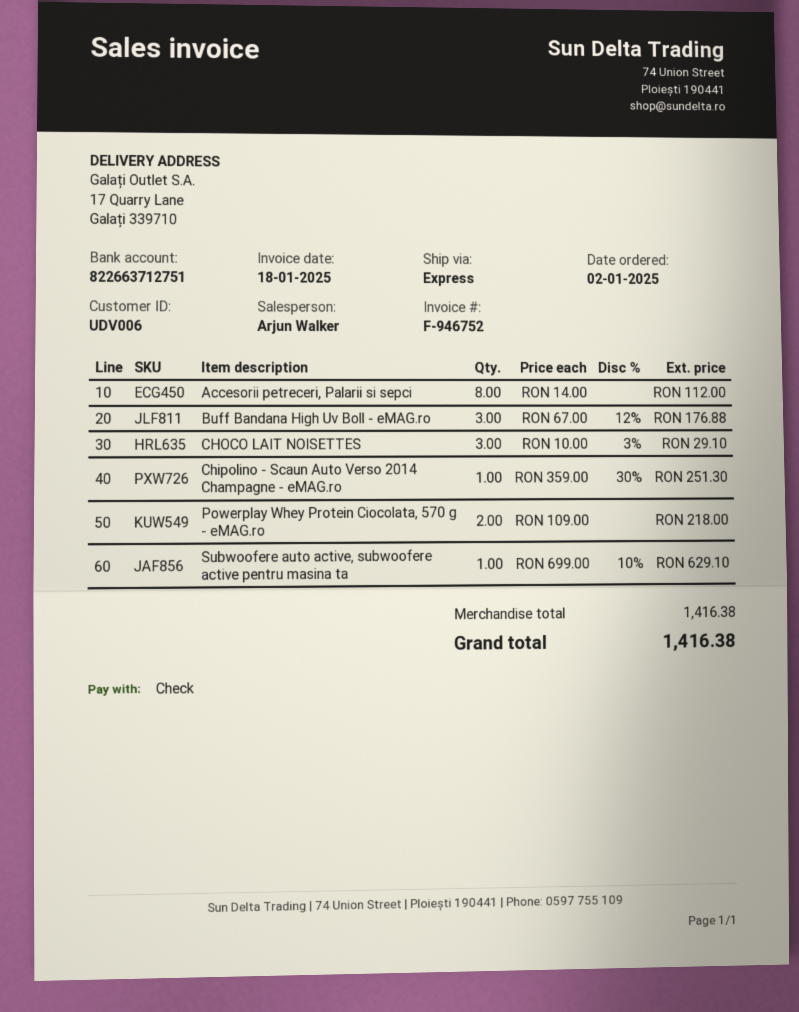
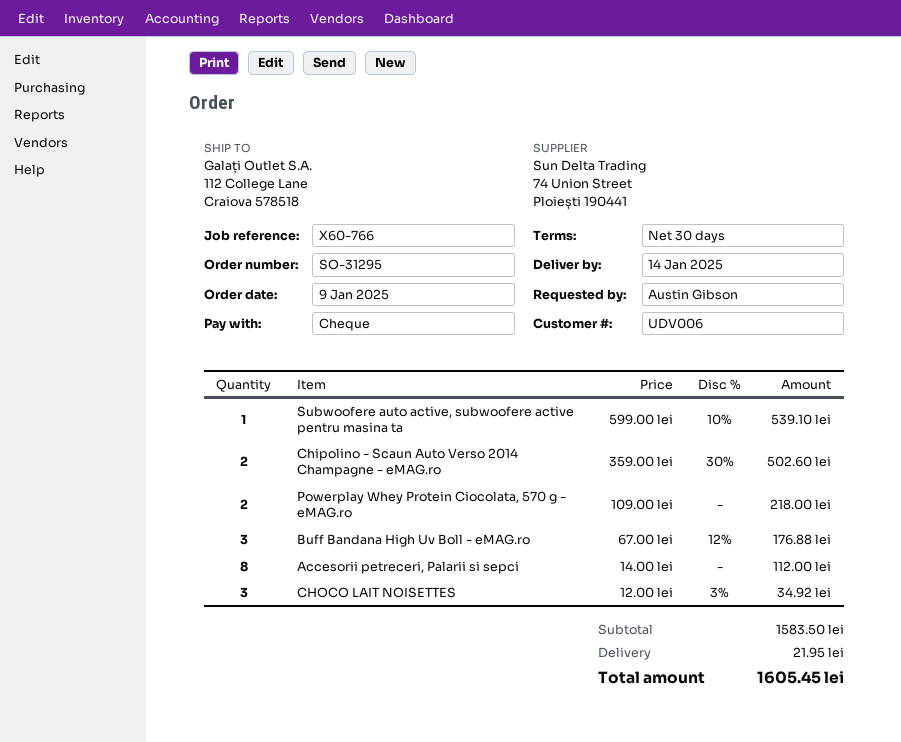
order date: 2025-01-02 -> 2025-01-09
ship to: 17 Quarry Lane, Galați 339710 -> 112 College Lane, Craiova 578518
CHOCO LAIT NOISETTES: 3 x 10.00 - 3% = 29.10 -> 3 x 12.00 - 3% = 34.92
Chipolino - Scaun Auto Verso 2014 Champagne - eMAG.ro: 1 x 359.00 - 30% = 251.30 -> 2 x 359.00 - 30% = 502.60
Subwoofere auto active, subwoofere active pentru masina ta: 1 x 699.00 - 10% = 629.10 -> 1 x 599.00 - 10% = 539.10
subtotal: 1416.38 -> 1583.50
shipping: none -> 21.95
total: 1416.38 -> 1605.45

